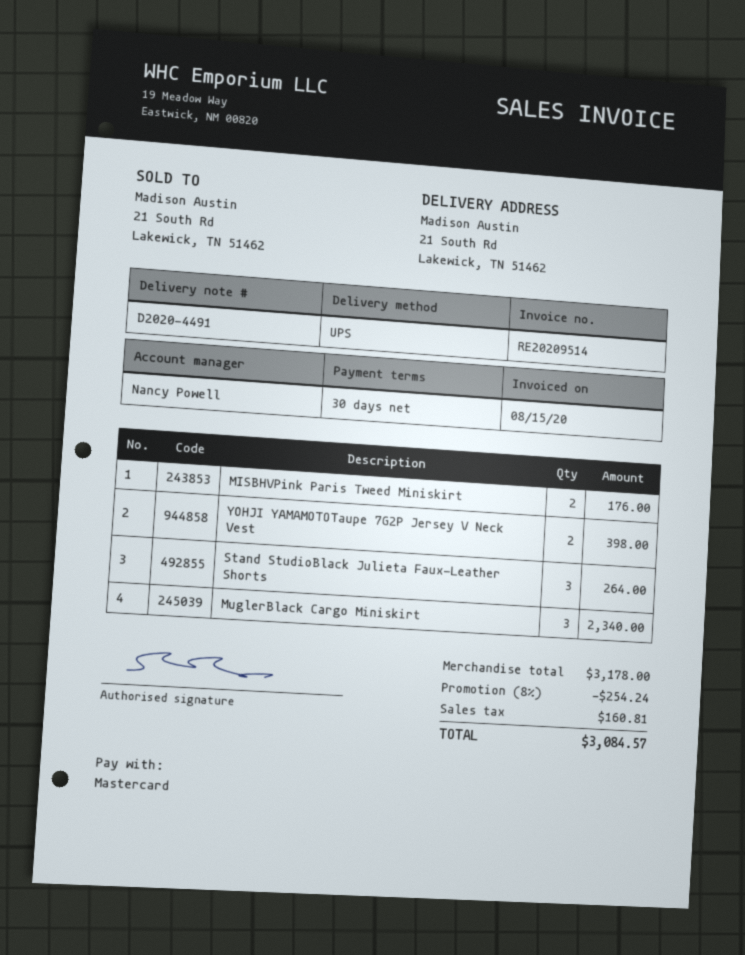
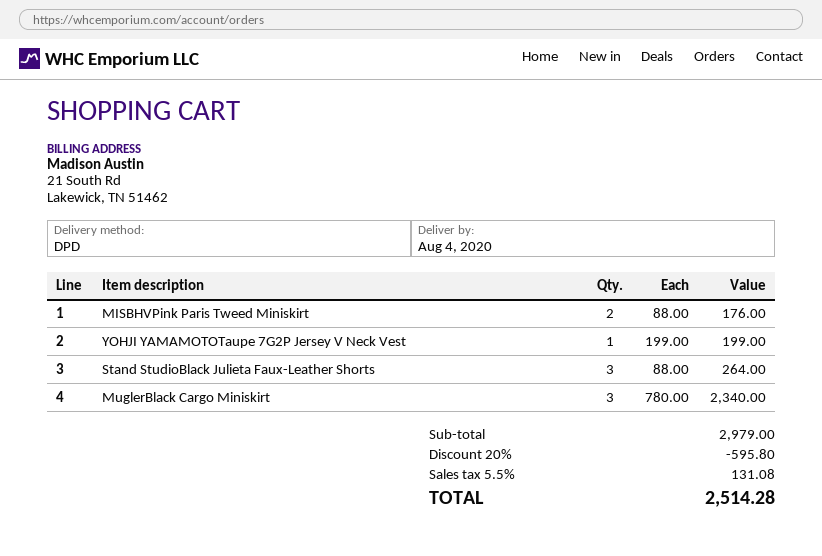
shipping method: UPS -> DPD
YOHJI YAMAMOTOTaupe 7G2P Jersey V Neck Vest: 2 for 398.00 -> 1 for 199.00
subtotal: 3178.00 -> 2979.00
discount: 8% = 254.24 -> 20% = 595.80
tax: 160.81 -> 131.08
total: 3084.57 -> 2514.28

